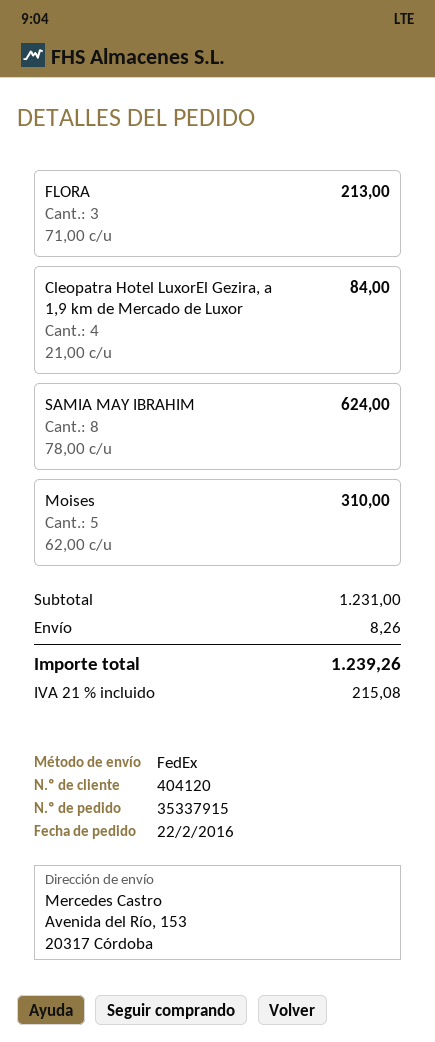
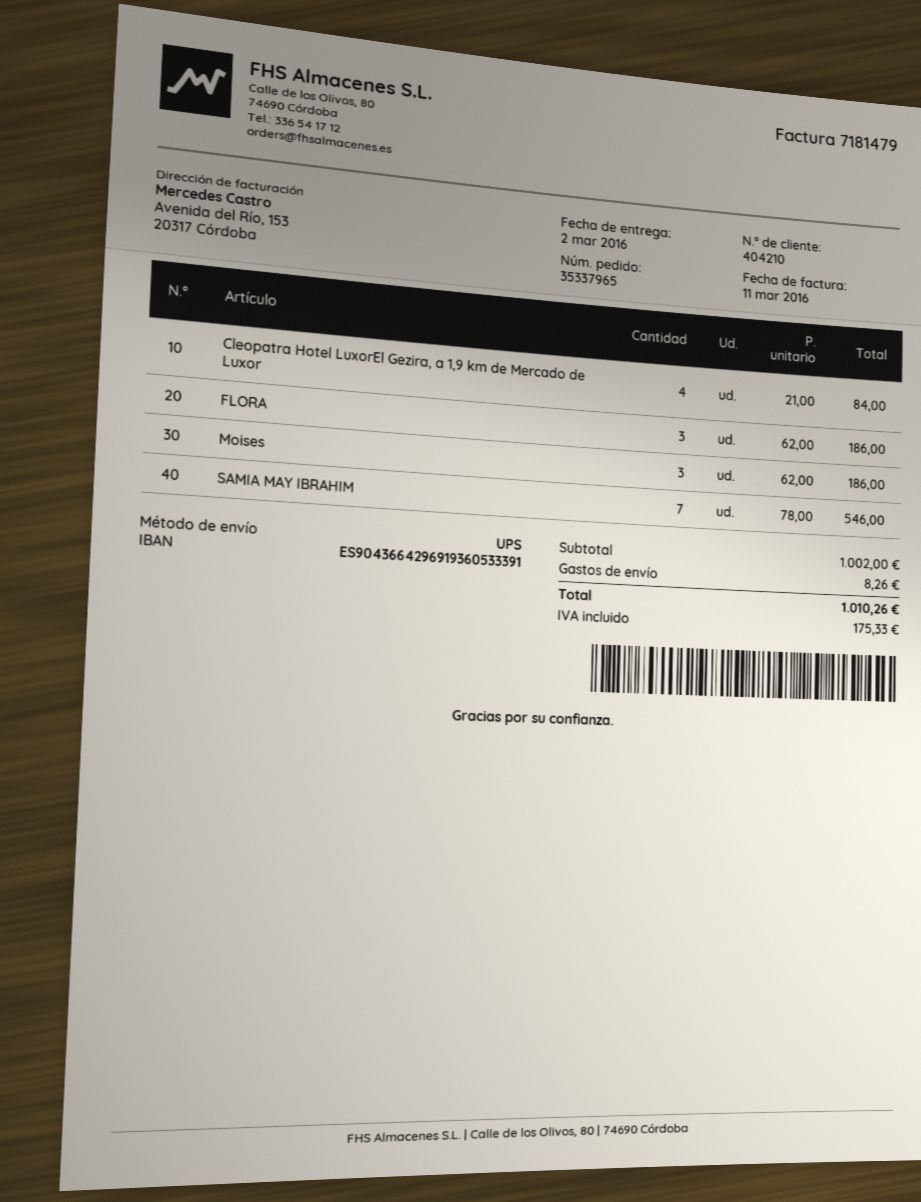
order number: 35337915 -> 35337965
customer number: 404120 -> 404210
shipping method: FedEx -> UPS
FLORA: 3 x 71.00 = 213.00 -> 3 x 62.00 = 186.00
SAMIA MAY IBRAHIM: 8 x 78.00 = 624.00 -> 7 x 78.00 = 546.00
Moises: 5 x 62.00 = 310.00 -> 3 x 62.00 = 186.00
subtotal: 1231.00 -> 1002.00
tax: 215.08 -> 175.33
total: 1239.26 -> 1010.26

